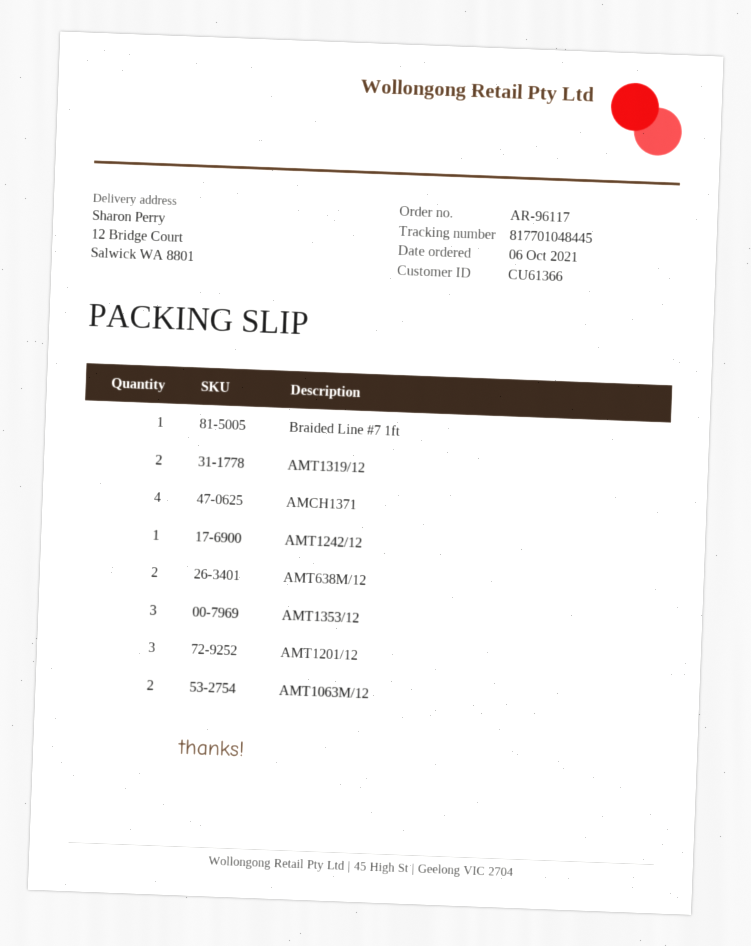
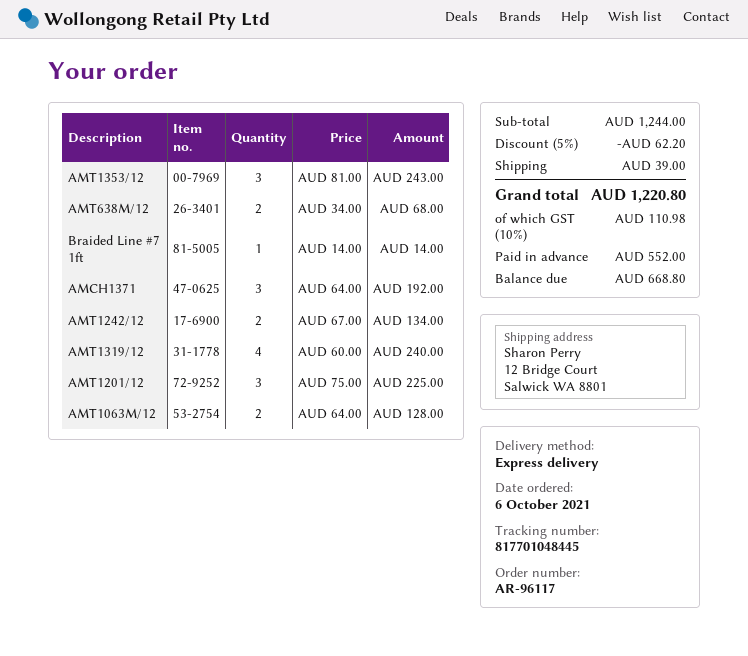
AMT1319/12: 2 -> 4
AMCH1371: 4 -> 3
AMT1242/12: 1 -> 2

